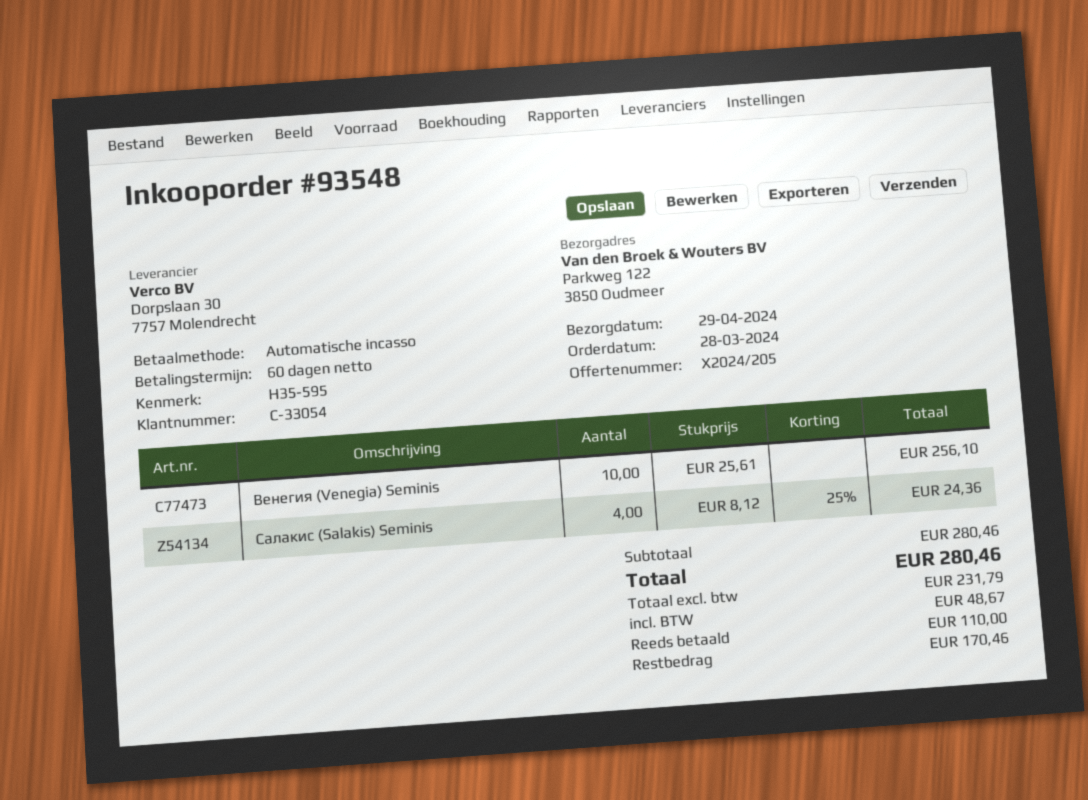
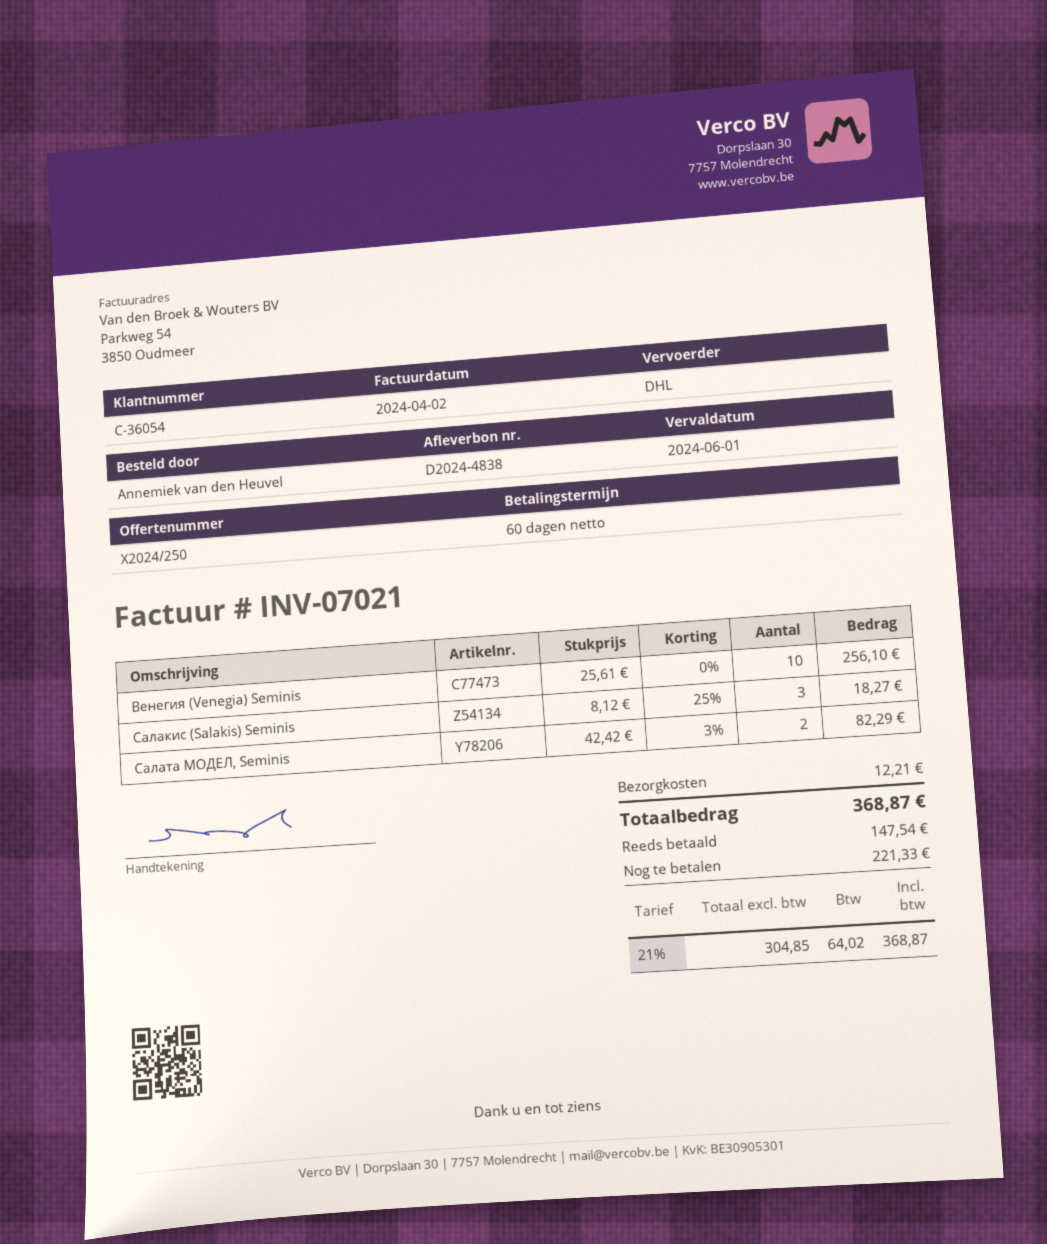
quote number: X2024/205 -> X2024/250
customer number: C-33054 -> C-36054
Салакис (Salakis) Seminis: 4 x 8.12 - 25% = 24.36 -> 3 x 8.12 - 25% = 18.27
Салата МОДЕЛ, Seminis: none -> 2 x 42.42 - 3% = 82.29
shipping: none -> 12.21
net: 231.79 -> 304.85
tax: 48.67 -> 64.02
total: 280.46 -> 368.87
deposit: 110.00 -> 147.54
balance: 170.46 -> 221.33

